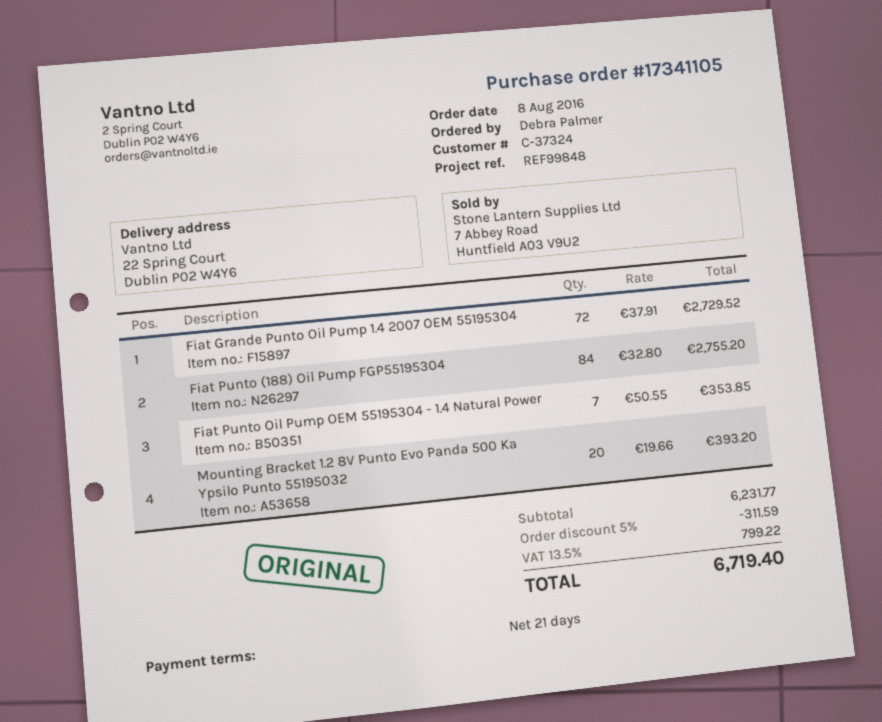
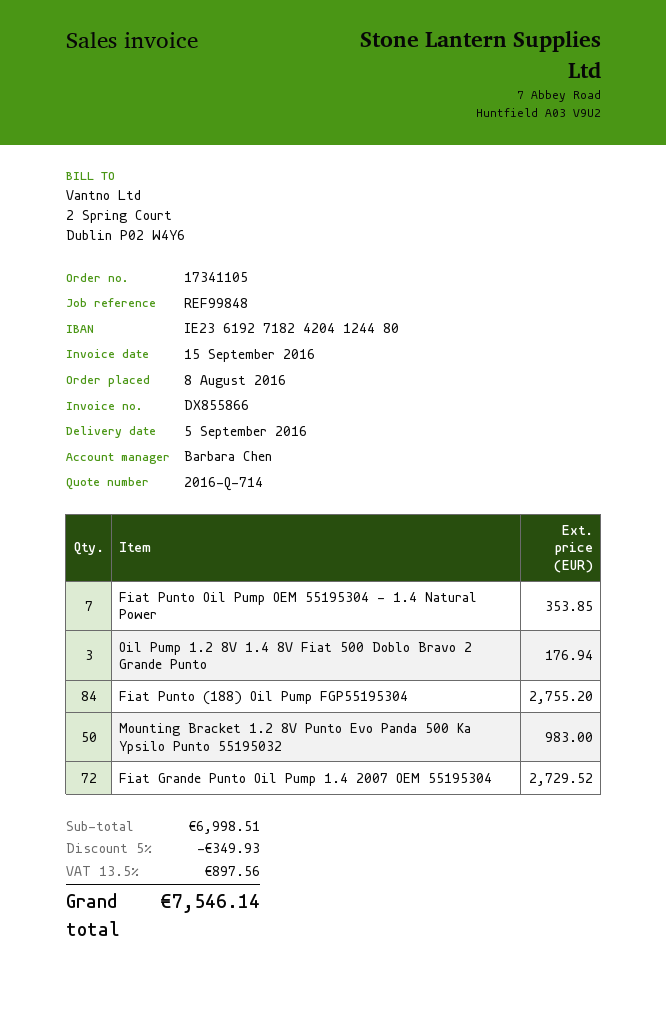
Mounting Bracket 1.2 8V Punto Evo Panda 500 Ka Ypsilo Punto 55195032: 20 for 393.20 -> 50 for 983.00
Oil Pump 1.2 8V 1.4 8V Fiat 500 Doblo Bravo 2 Grande Punto: none -> 3 for 176.94
subtotal: 6231.77 -> 6998.51
discount: 5% = 311.59 -> 5% = 349.93
tax: 13.5% = 799.22 -> 13.5% = 897.56
total: 6719.40 -> 7546.14

